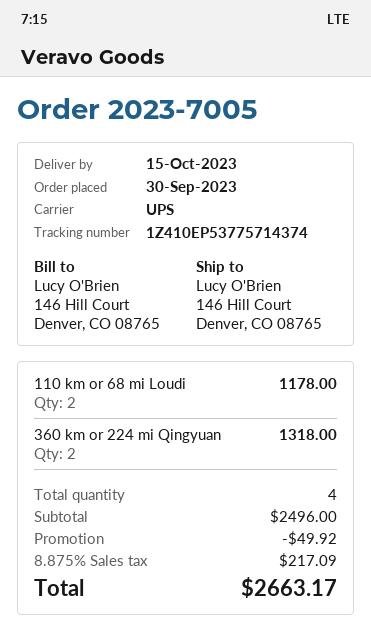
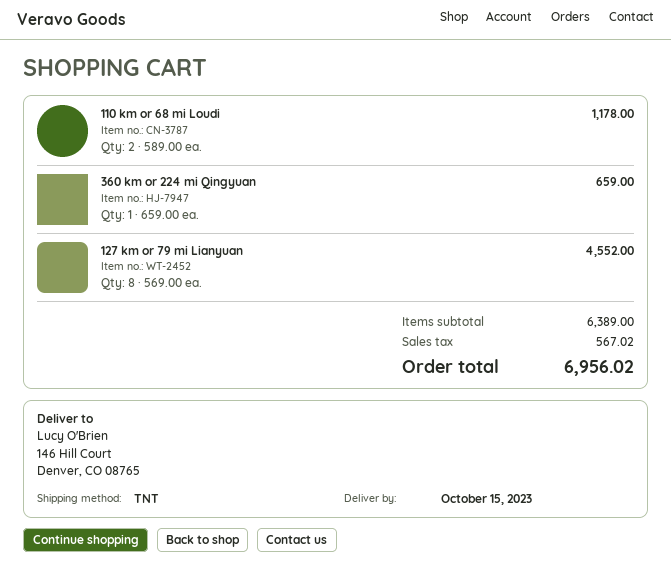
shipping method: UPS -> TNT
360 km or 224 mi Qingyuan: 2 for 1318.00 -> 1 for 659.00
127 km or 79 mi Lianyuan: none -> 8 for 4552.00
subtotal: 2496.00 -> 6389.00
discount: 49.92 -> none
tax: 217.09 -> 567.02
total: 2663.17 -> 6956.02

